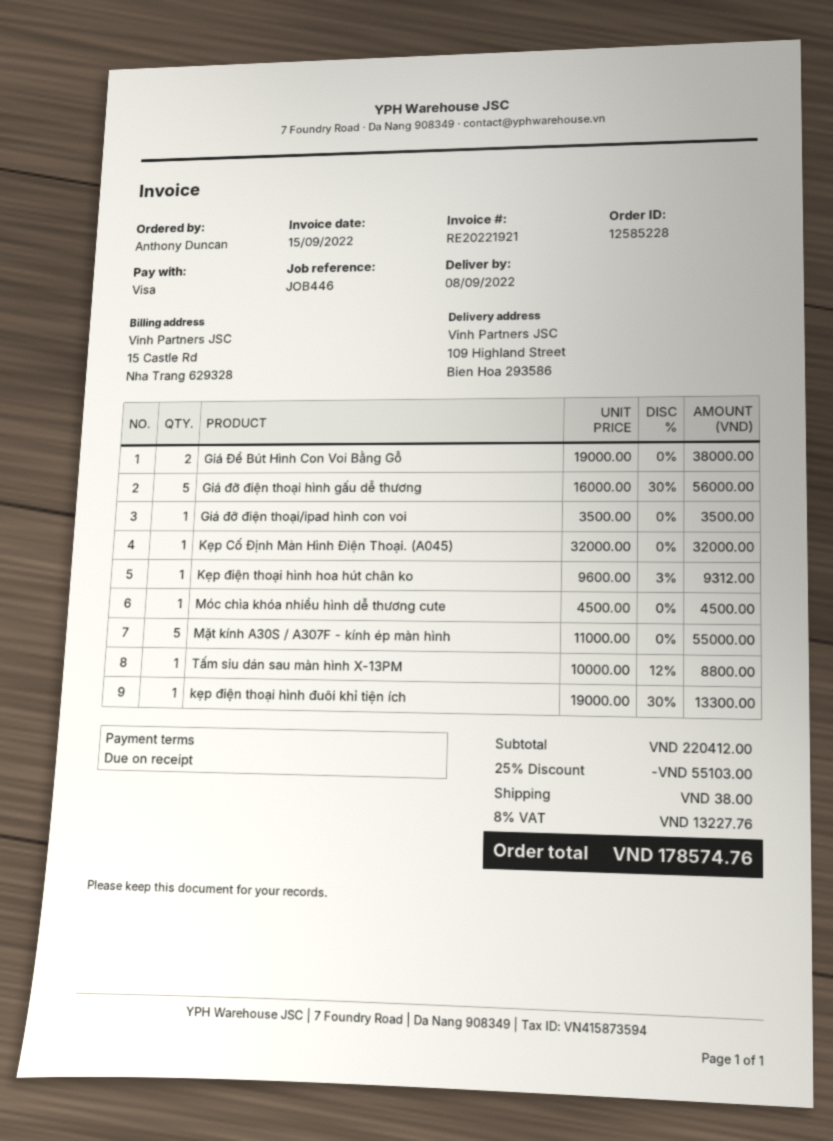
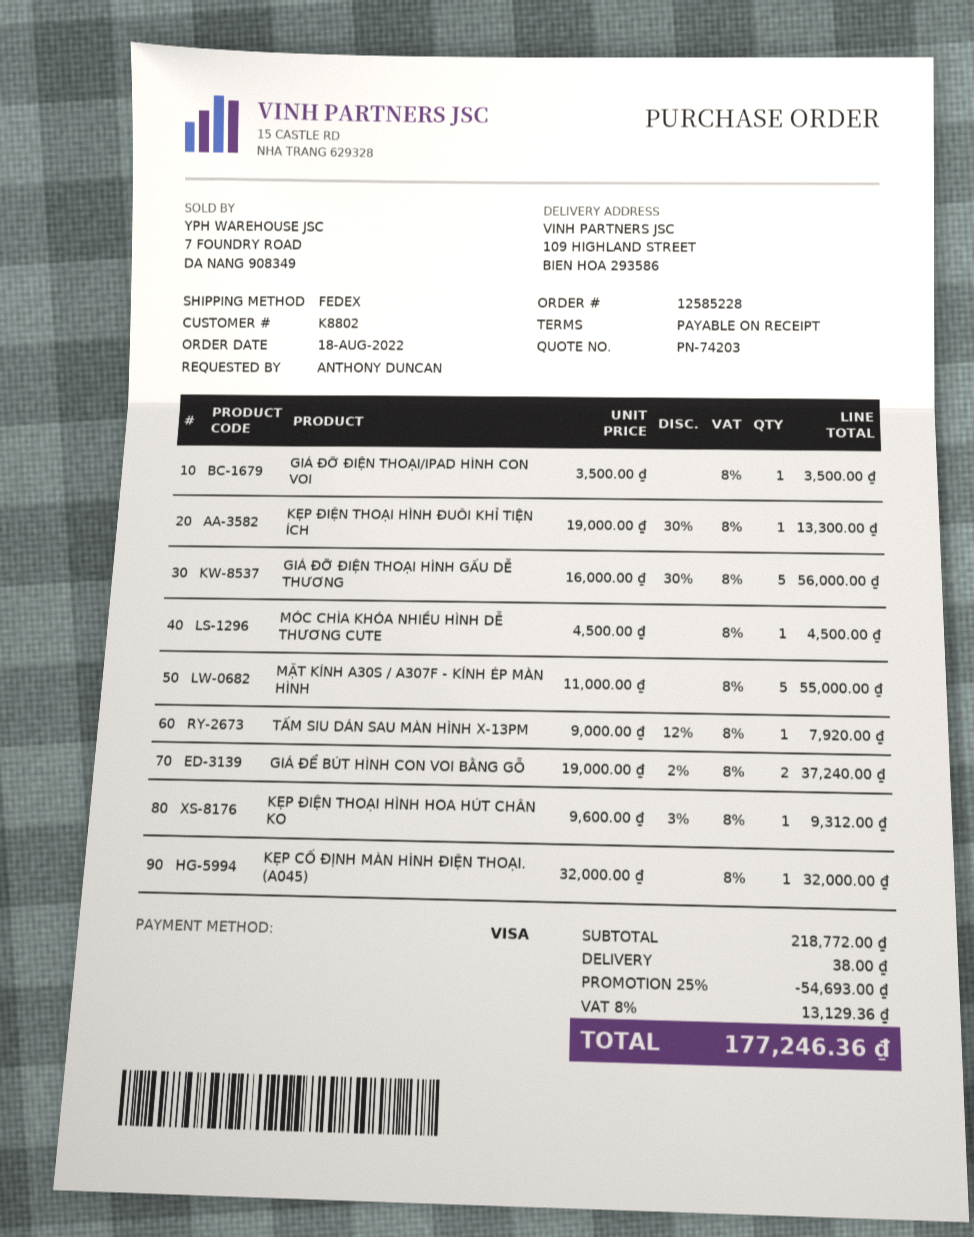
Giá Để Bút Hình Con Voi Bằng Gỗ: 2 x 19000.00 = 38000.00 -> 2 x 19000.00 - 2% = 37240.00
Tấm siu dán sau màn hình X-13PM: 1 x 10000.00 - 12% = 8800.00 -> 1 x 9000.00 - 12% = 7920.00
subtotal: 220412.00 -> 218772.00
discount: 25% = 55103.00 -> 25% = 54693.00
tax: 8% = 13227.76 -> 8% = 13129.36
total: 178574.76 -> 177246.36

